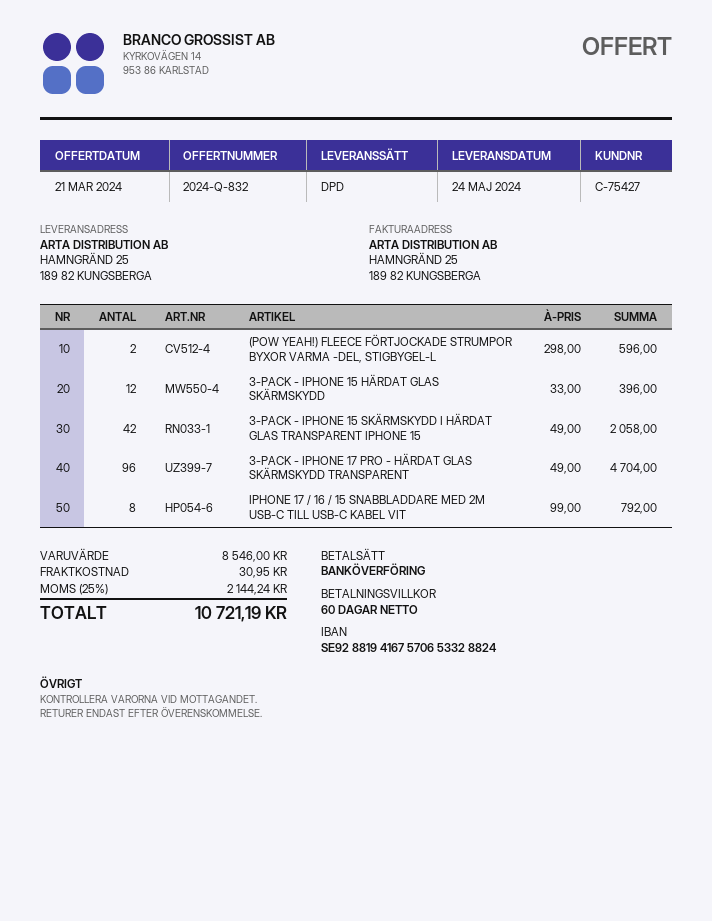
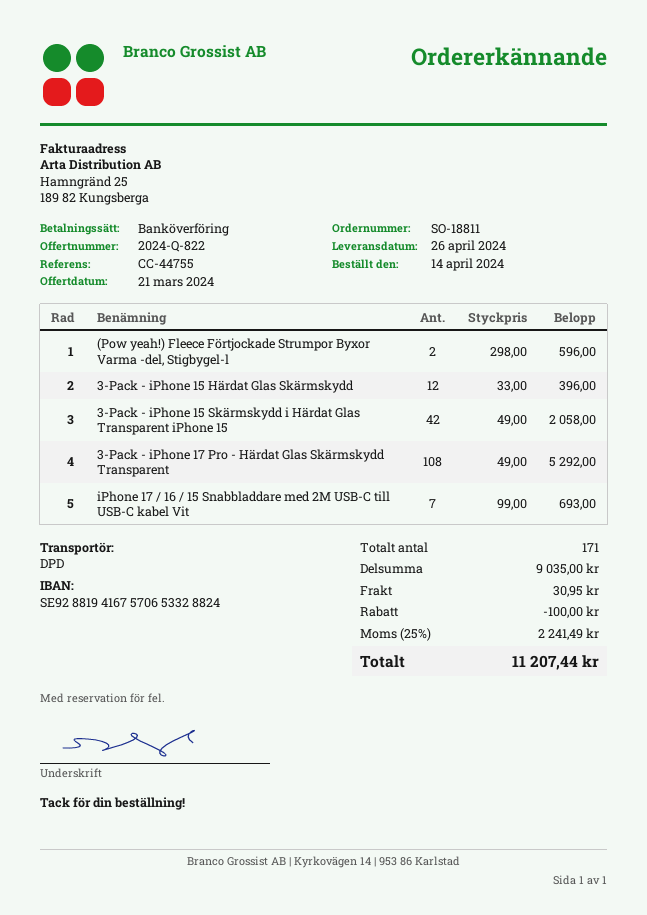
quote number: 2024-Q-832 -> 2024-Q-822
delivery date: 2024-05-24 -> 2024-04-26
3-PACK - IPHONE 17 PRO - HÄRDAT GLAS SKÄRMSKYDD TRANSPARENT: 96 x 49.00 = 4704.00 -> 108 x 49.00 = 5292.00
IPHONE 17 / 16 / 15 SNABBLADDARE MED 2M USB-C TILL USB-C KABEL VIT: 8 x 99.00 = 792.00 -> 7 x 99.00 = 693.00
subtotal: 8546.00 -> 9035.00
discount: none -> 100.00
tax: 25% = 2144.24 -> 25% = 2241.49
total: 10721.19 -> 11207.44

